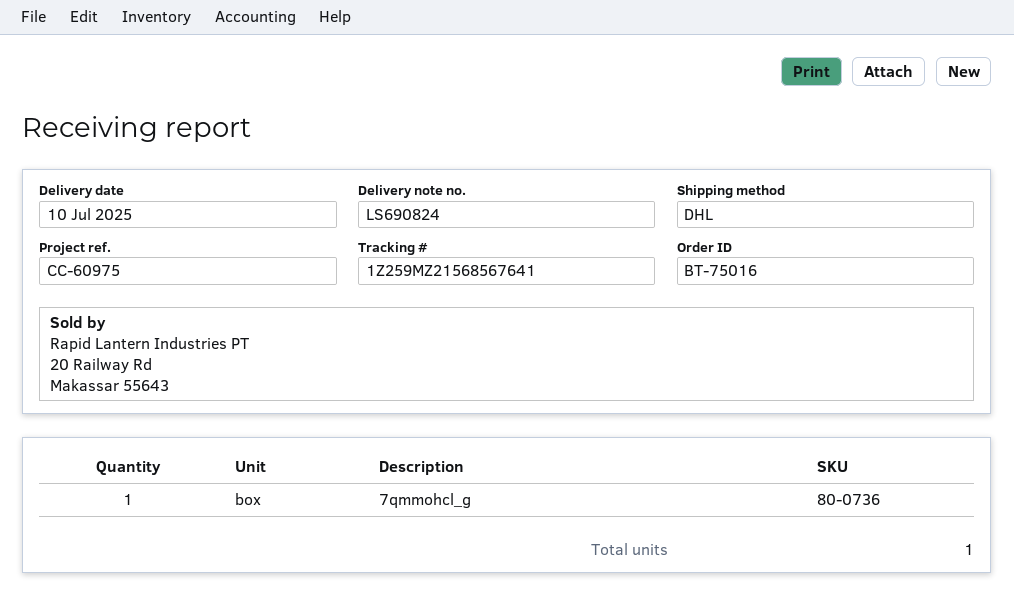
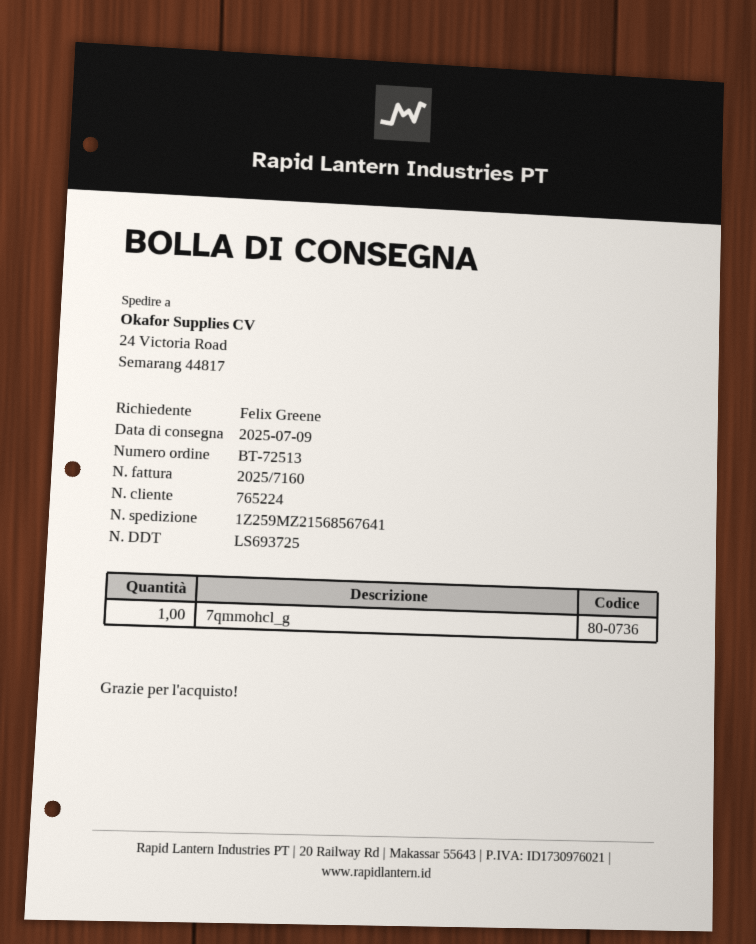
order number: BT-75016 -> BT-72513
delivery note number: LS690824 -> LS693725
delivery date: 2025-07-10 -> 2025-07-09

